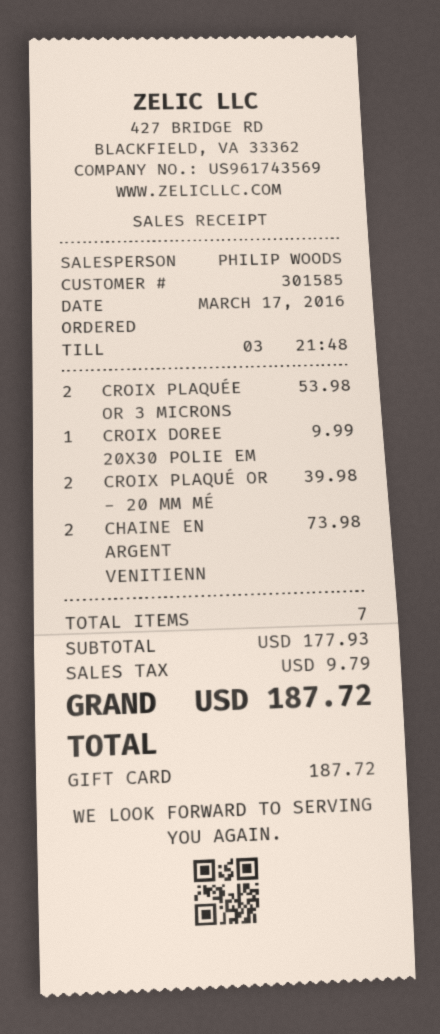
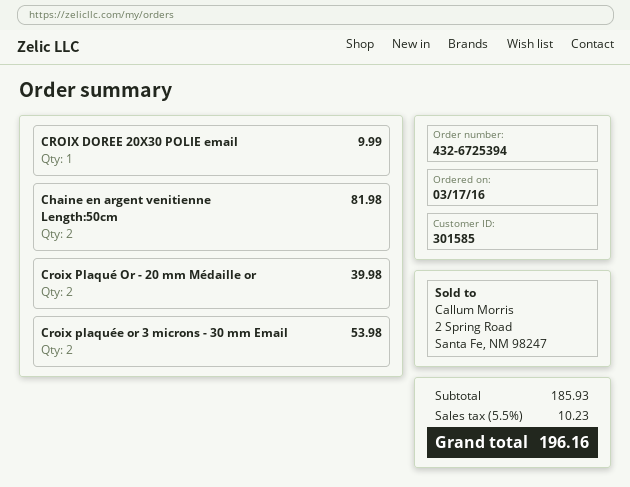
CHAINE EN ARGENT VENITIENN: 2 for 73.98 -> 2 for 81.98
subtotal: 177.93 -> 185.93
tax: 9.79 -> 10.23
total: 187.72 -> 196.16

